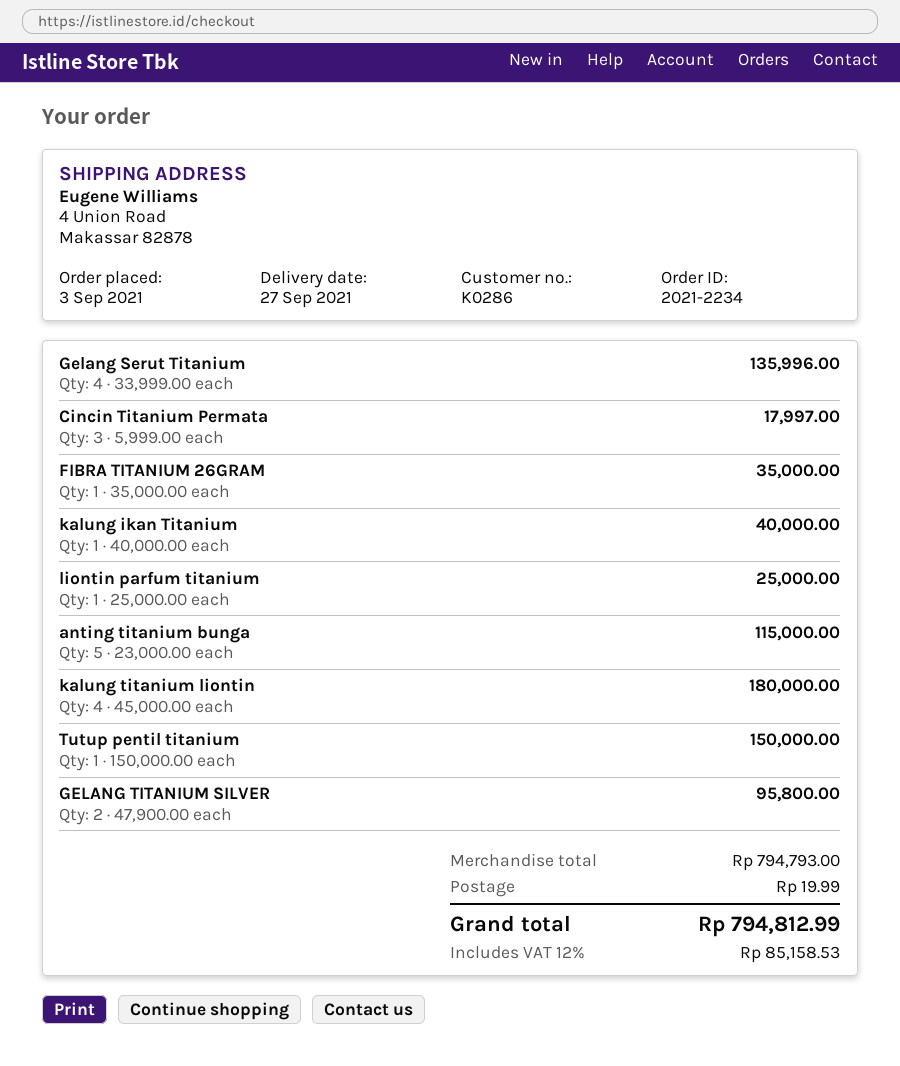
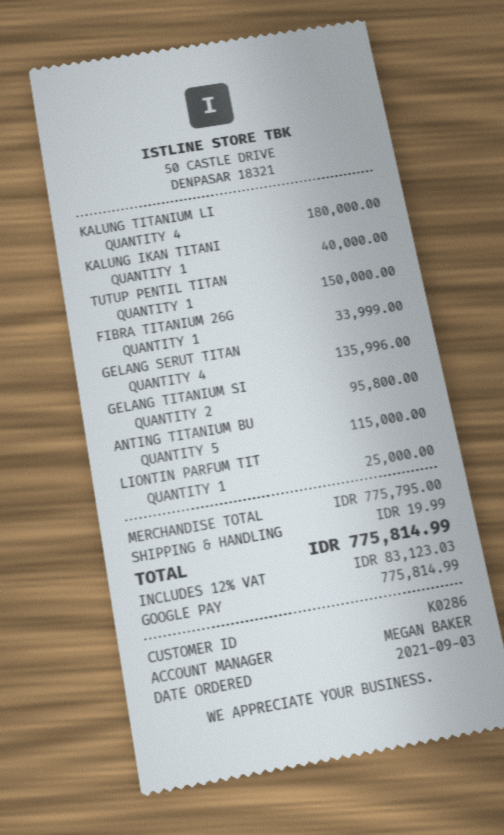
Cincin Titanium Permata: 3 for 17997.00 -> none
FIBRA TITANIUM 26GRAM: 1 for 35000.00 -> 1 for 33999.00
subtotal: 794793.00 -> 775795.00
tax: 12% = 85158.53 -> 12% = 83123.03
total: 794812.99 -> 775814.99

